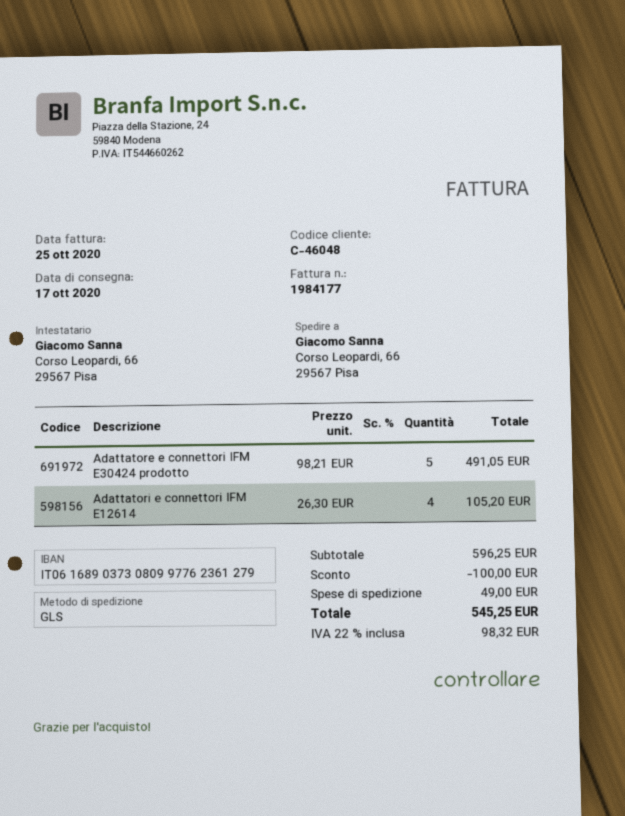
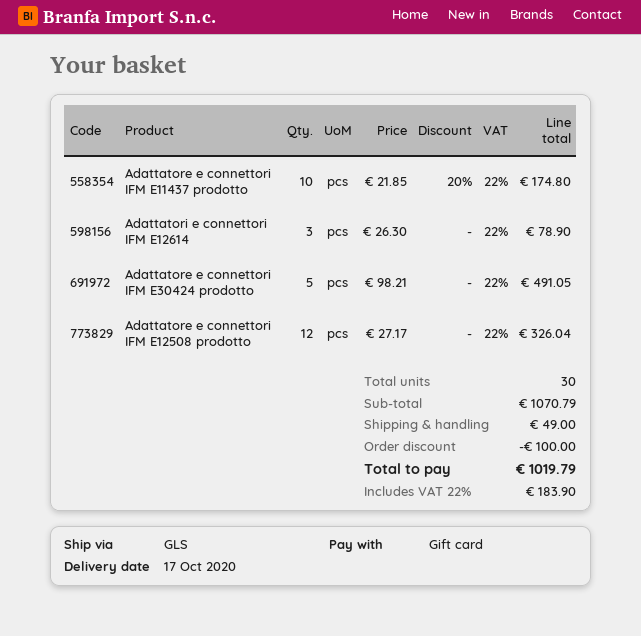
Adattatori e connettori IFM E12614: 4 x 26.30 = 105.20 -> 3 x 26.30 = 78.90
Adattatore e connettori IFM E11437 prodotto: none -> 10 x 21.85 - 20% = 174.80
Adattatore e connettori IFM E12508 prodotto: none -> 12 x 27.17 = 326.04
subtotal: 596.25 -> 1070.79
tax: 22% = 98.32 -> 22% = 183.90
total: 545.25 -> 1019.79

